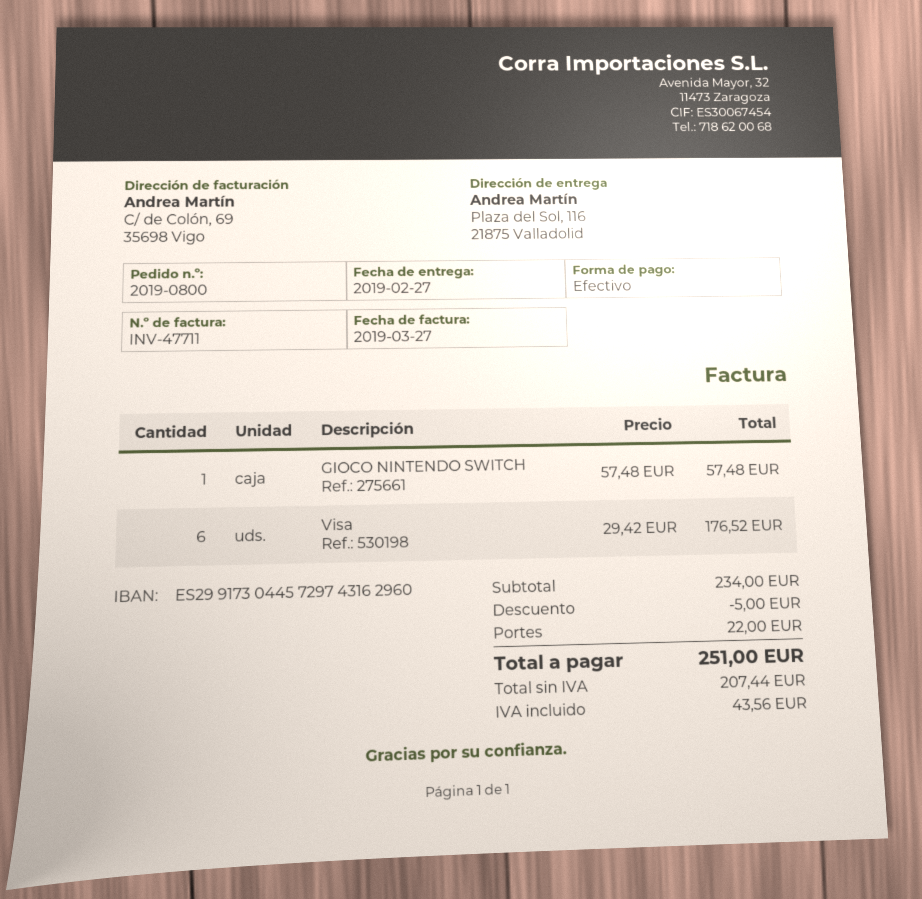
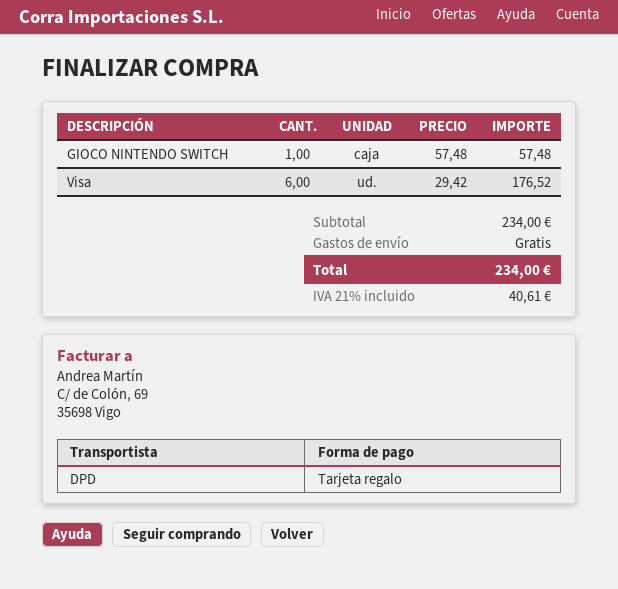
payment method: cash -> gift card
discount: 5.00 -> none
shipping: 22.00 -> 0.00
tax: 43.56 -> 40.61
total: 251.00 -> 234.00

